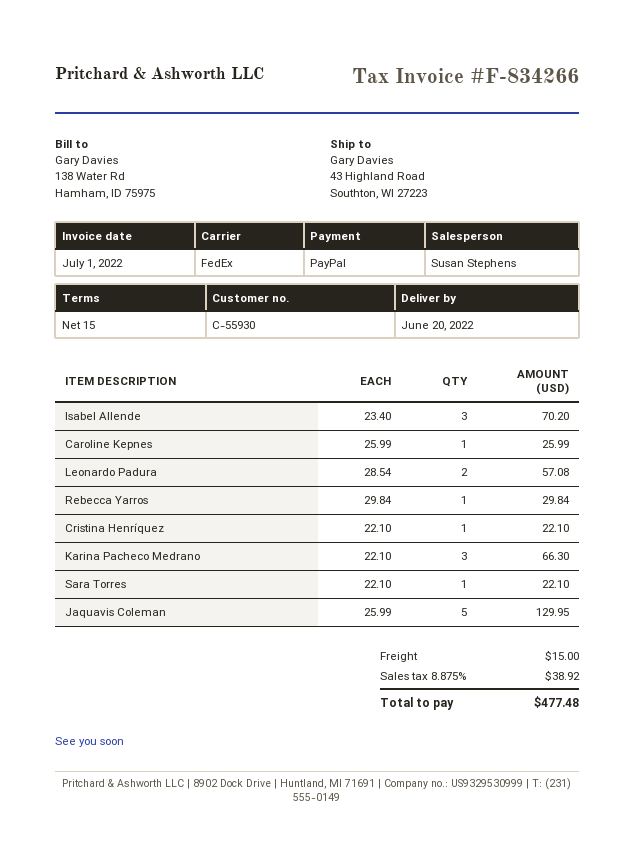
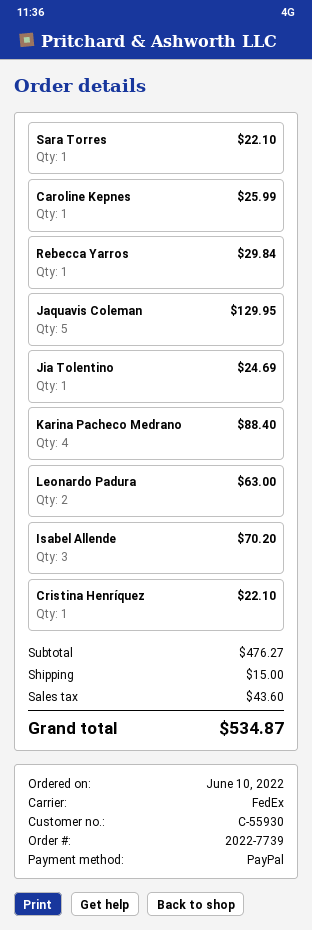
Leonardo Padura: 2 for 57.08 -> 2 for 63.00
Karina Pacheco Medrano: 3 for 66.30 -> 4 for 88.40
Jia Tolentino: none -> 1 for 24.69
tax: 38.92 -> 43.60
total: 477.48 -> 534.87

